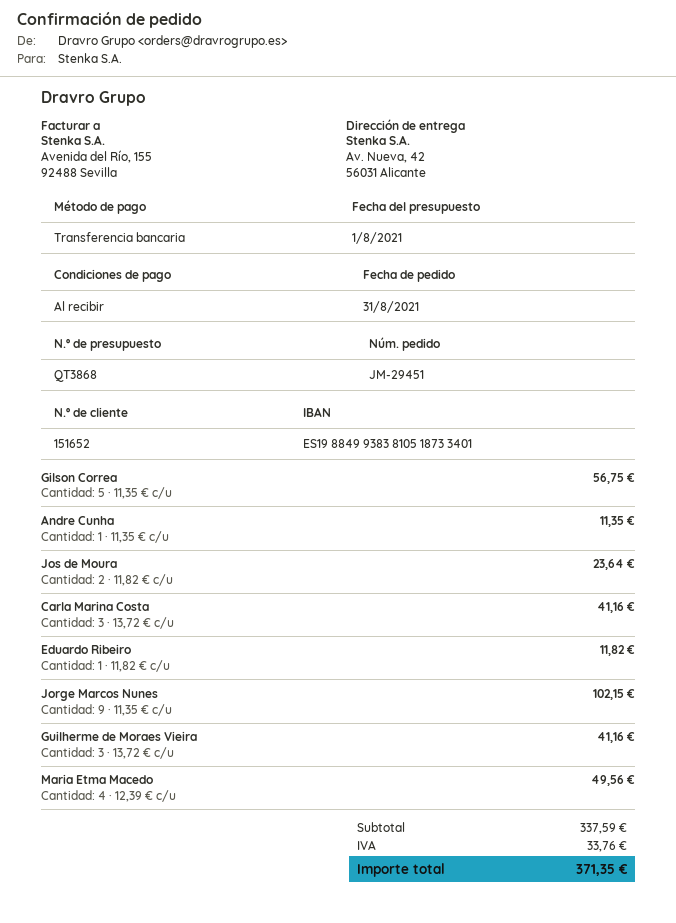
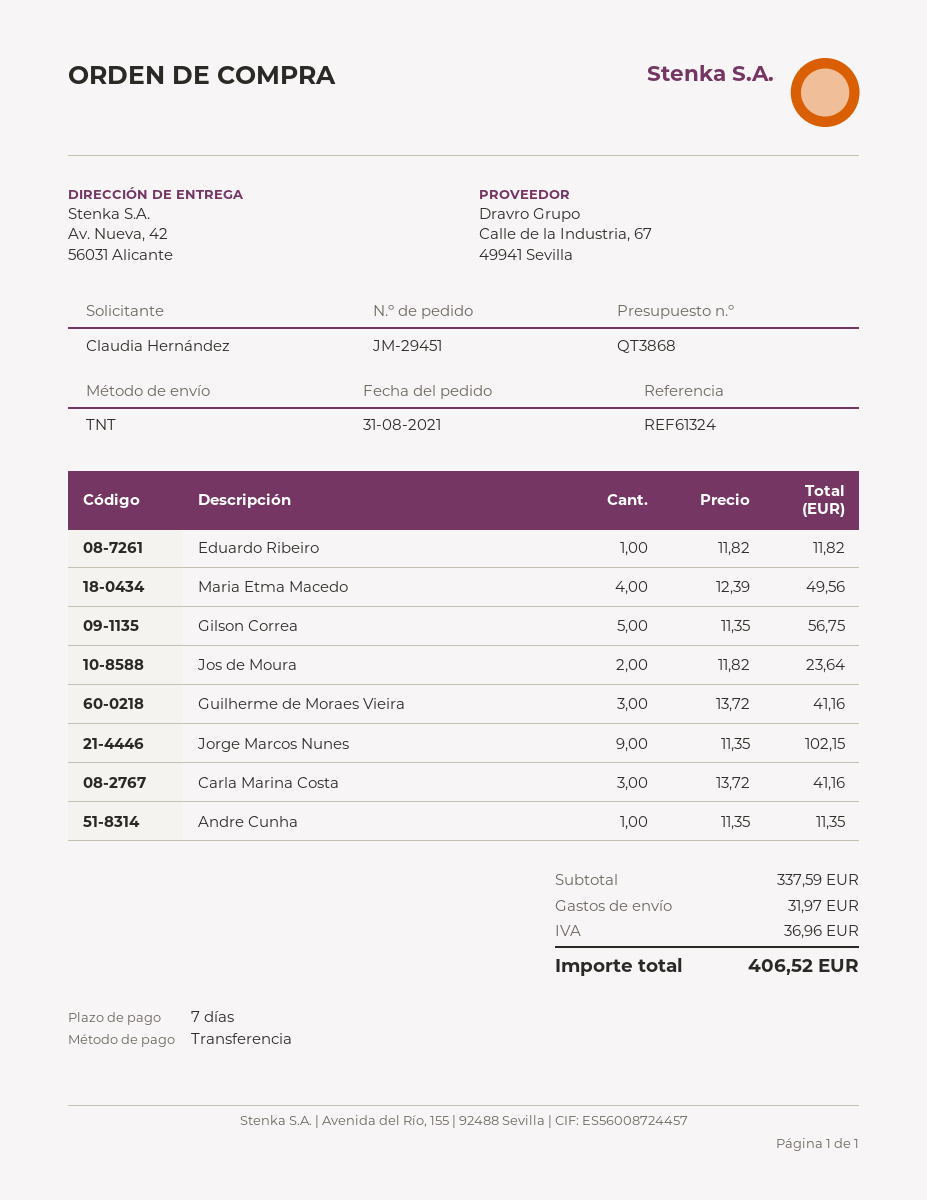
payment terms: on receipt -> 7 days
shipping: none -> 31.97
tax: 33.76 -> 36.96
total: 371.35 -> 406.52

